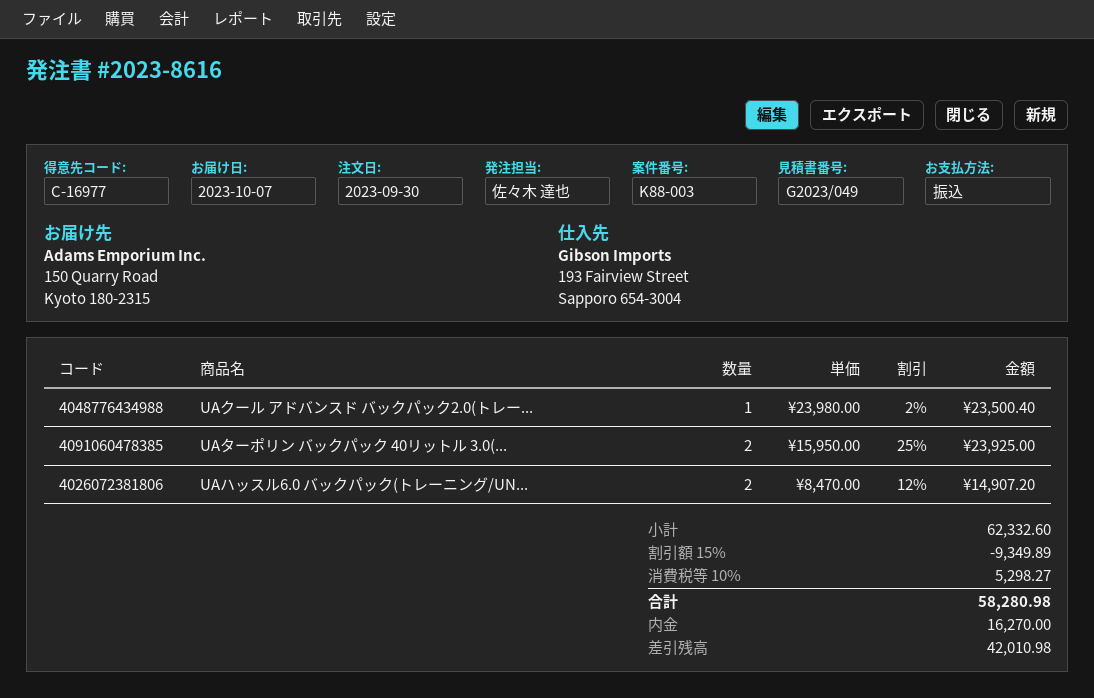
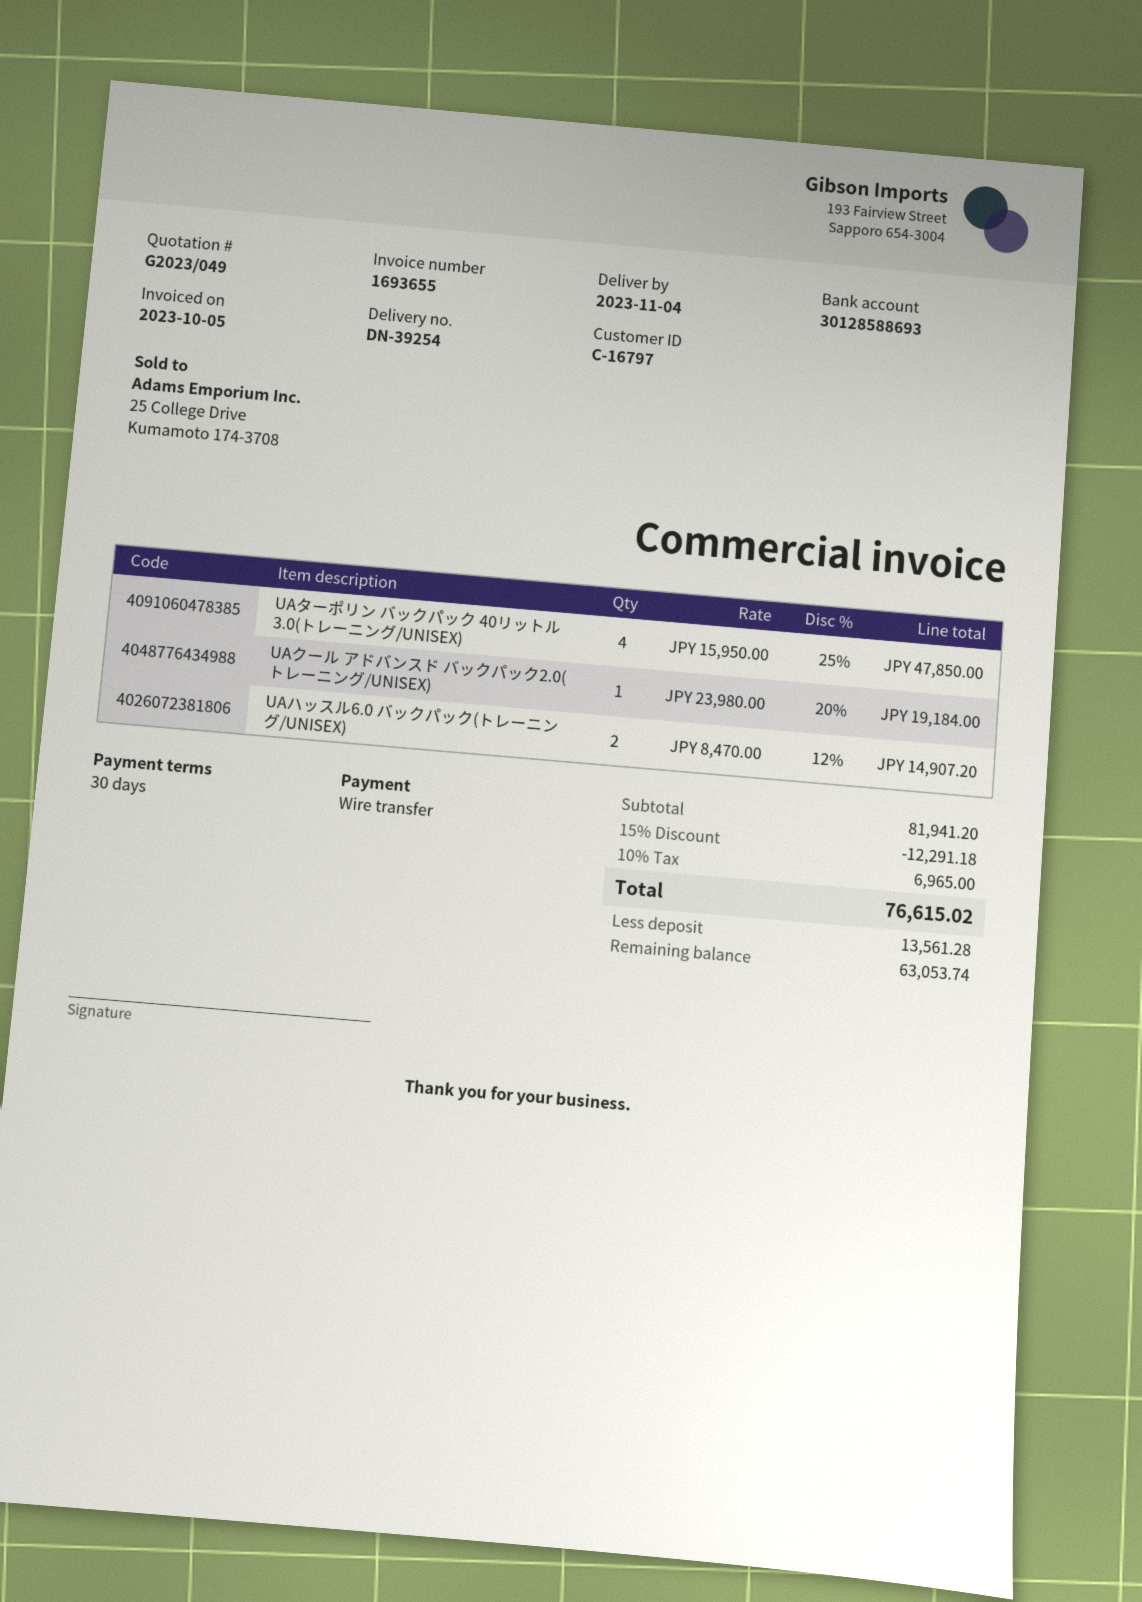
delivery date: 2023-10-07 -> 2023-11-04
customer number: C-16977 -> C-16797
UAクール アドバンスド バックパック2.0(トレー...: 1 x 23980.00 - 2% = 23500.40 -> 1 x 23980.00 - 20% = 19184.00
UAターポリン バックパック 40リットル 3.0(...: 2 x 15950.00 - 25% = 23925.00 -> 4 x 15950.00 - 25% = 47850.00
subtotal: 62332.60 -> 81941.20
discount: 15% = 9349.89 -> 15% = 12291.18
tax: 10% = 5298.27 -> 10% = 6965.00
total: 58280.98 -> 76615.02
deposit: 16270.00 -> 13561.28
balance: 42010.98 -> 63053.74

